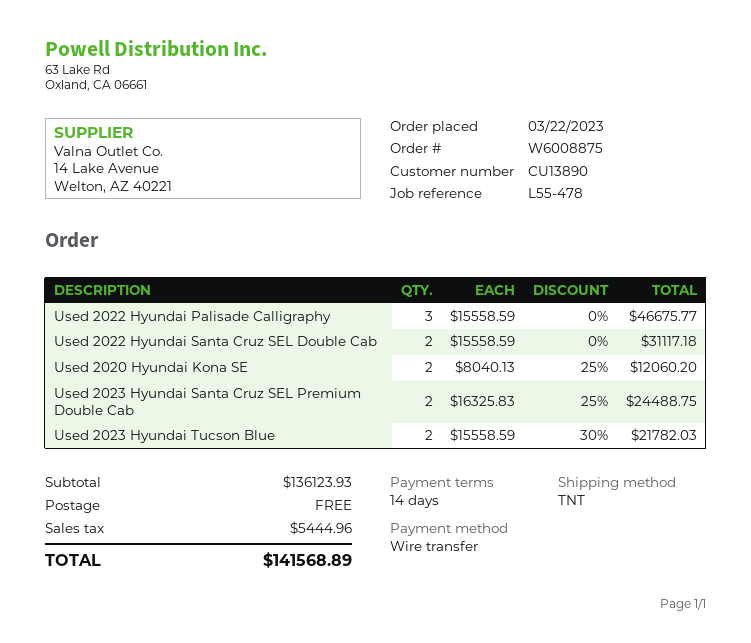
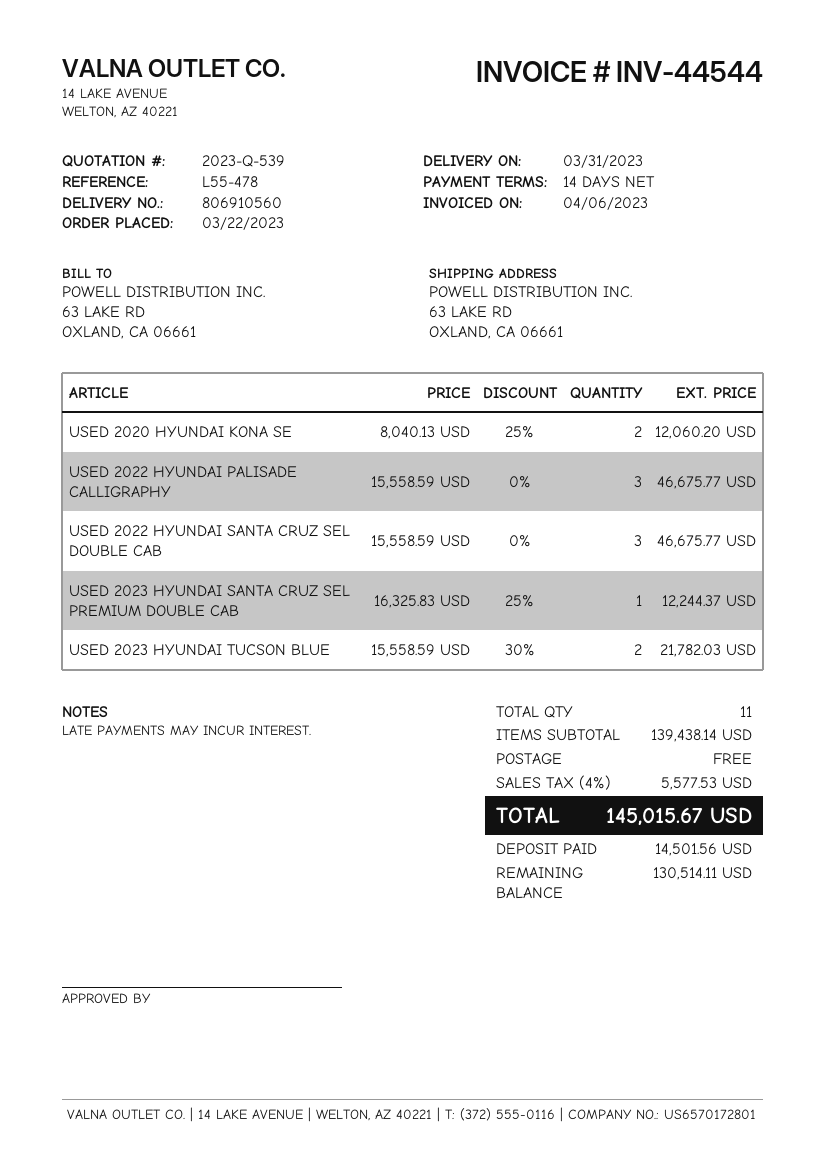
Used 2022 Hyundai Santa Cruz SEL Double Cab: 2 x 15558.59 = 31117.18 -> 3 x 15558.59 = 46675.77
Used 2023 Hyundai Santa Cruz SEL Premium Double Cab: 2 x 16325.83 - 25% = 24488.75 -> 1 x 16325.83 - 25% = 12244.37
subtotal: 136123.93 -> 139438.14
tax: 5444.96 -> 5577.53
total: 141568.89 -> 145015.67

